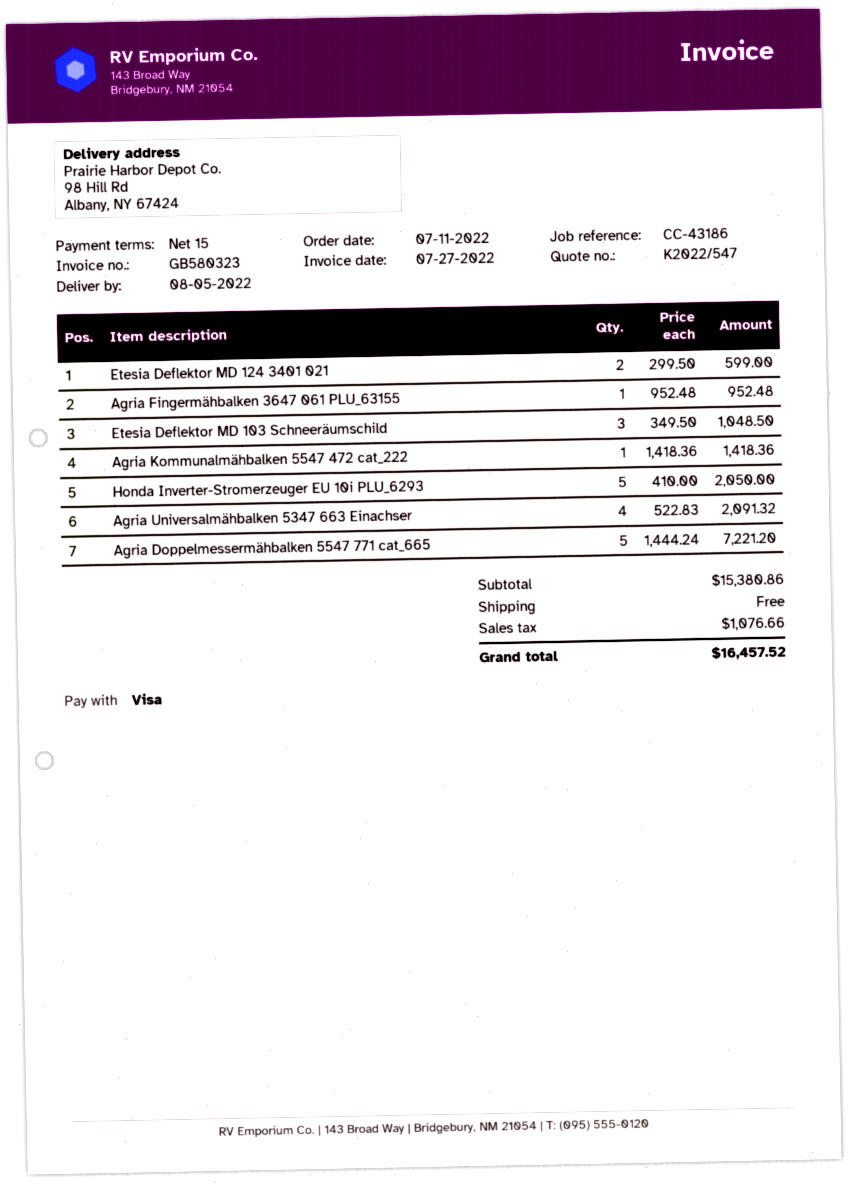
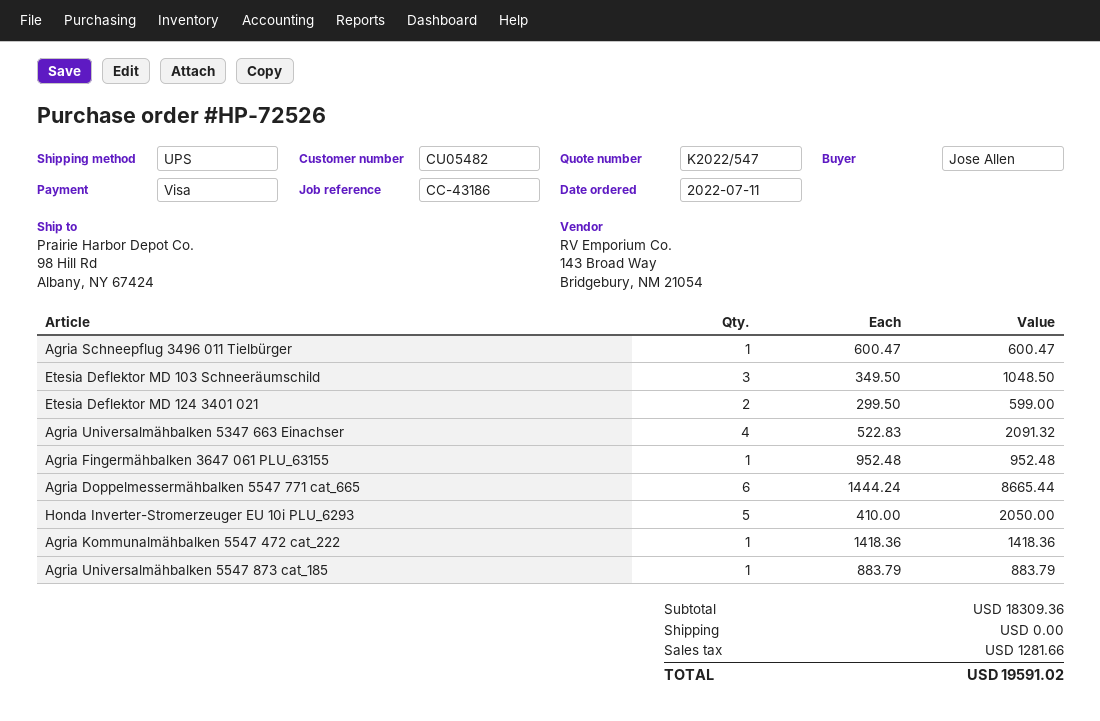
Agria Doppelmessermähbalken 5547 771 cat_665: 5 x 1444.24 = 7221.20 -> 6 x 1444.24 = 8665.44
Agria Schneepflug 3496 011 Tielbürger: none -> 1 x 600.47 = 600.47
Agria Universalmähbalken 5547 873 cat_185: none -> 1 x 883.79 = 883.79
subtotal: 15380.86 -> 18309.36
tax: 1076.66 -> 1281.66
total: 16457.52 -> 19591.02

